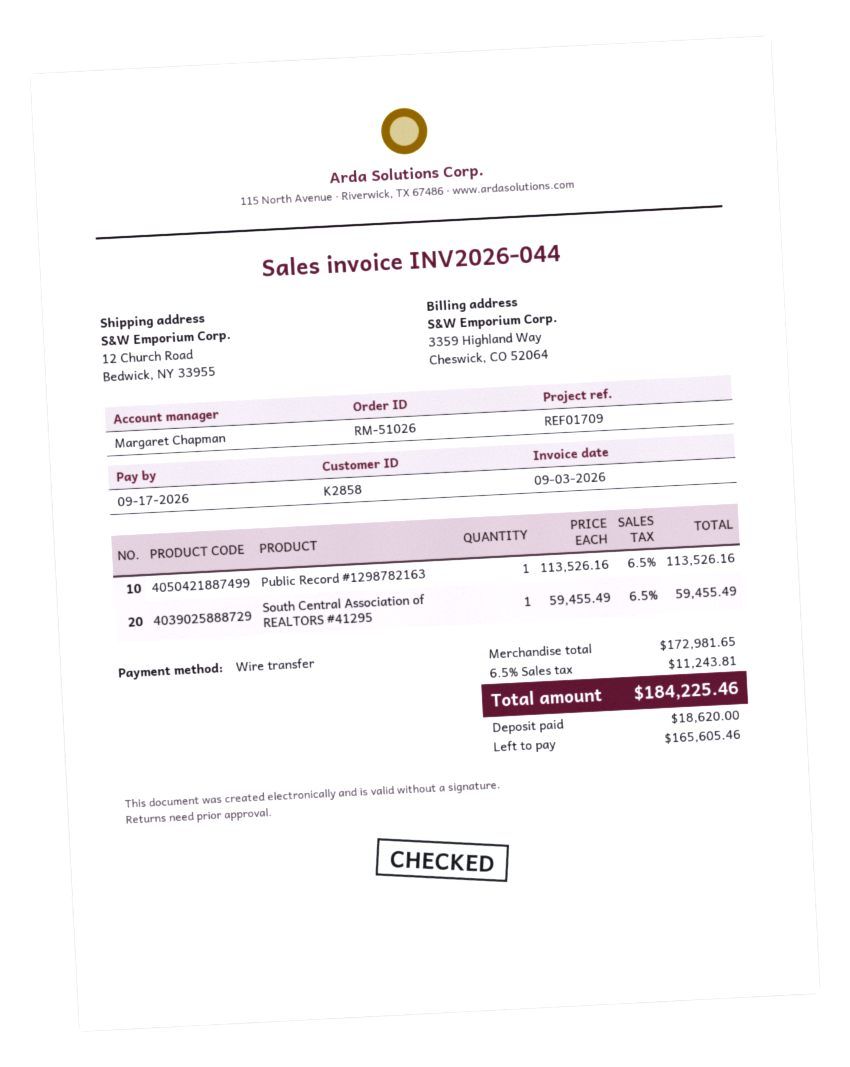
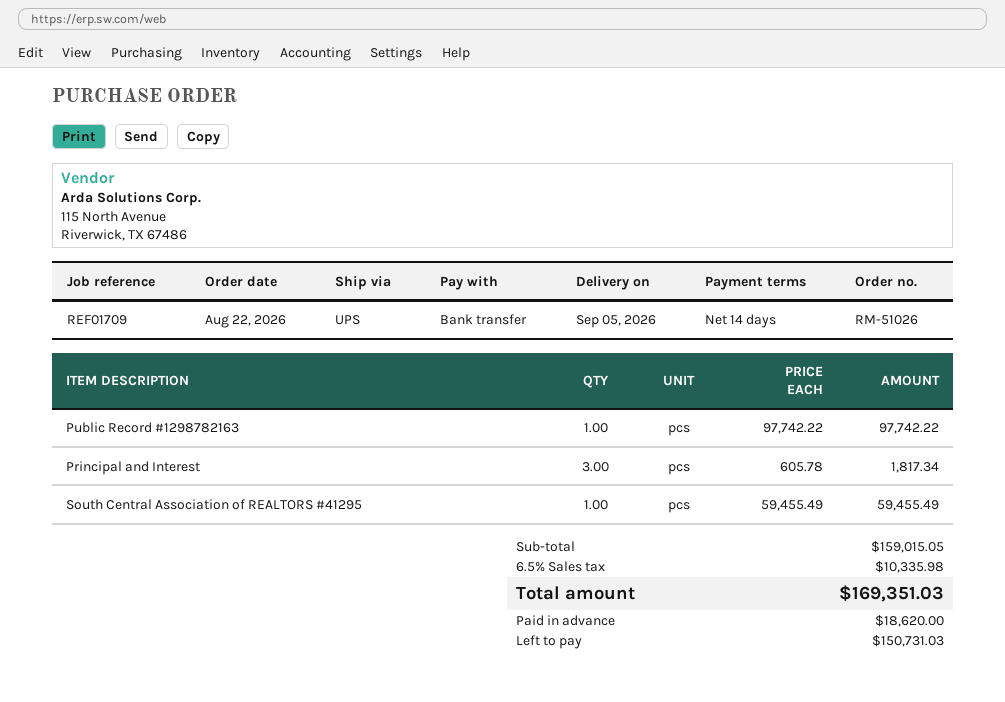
Public Record #1298782163: 1 x 113526.16 = 113526.16 -> 1 x 97742.22 = 97742.22
Principal and Interest: none -> 3 x 605.78 = 1817.34
subtotal: 172981.65 -> 159015.05
tax: 6.5% = 11243.81 -> 6.5% = 10335.98
total: 184225.46 -> 169351.03
balance: 165605.46 -> 150731.03

